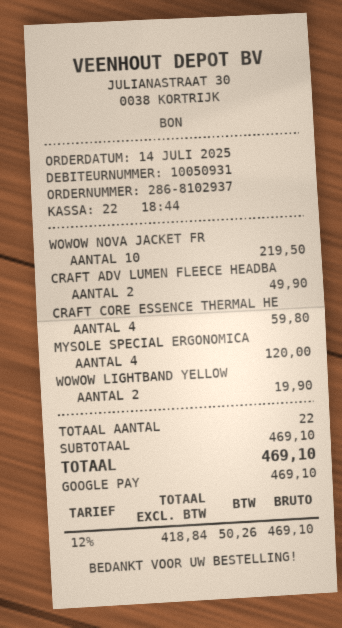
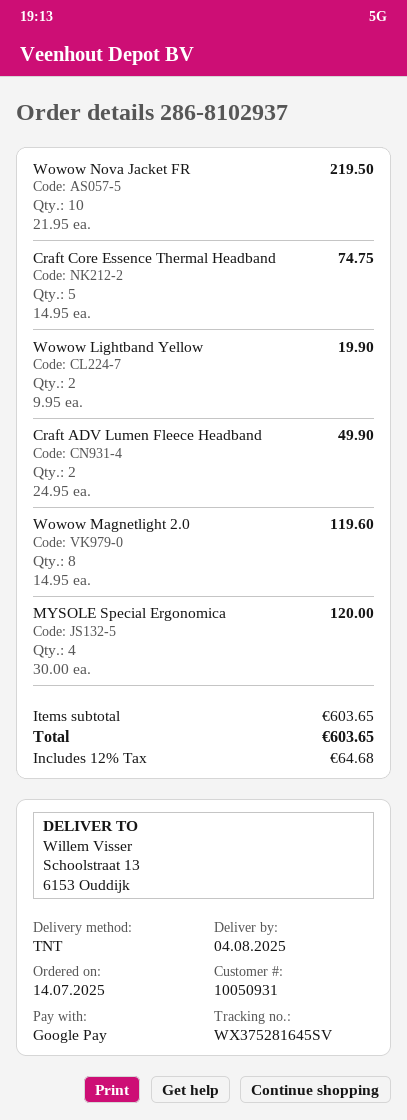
CRAFT CORE ESSENCE THERMAL HE: 4 for 59.80 -> 5 for 74.75
Wowow Magnetlight 2.0: none -> 8 for 119.60
subtotal: 469.10 -> 603.65
tax: 12% = 50.26 -> 12% = 64.68
total: 469.10 -> 603.65

